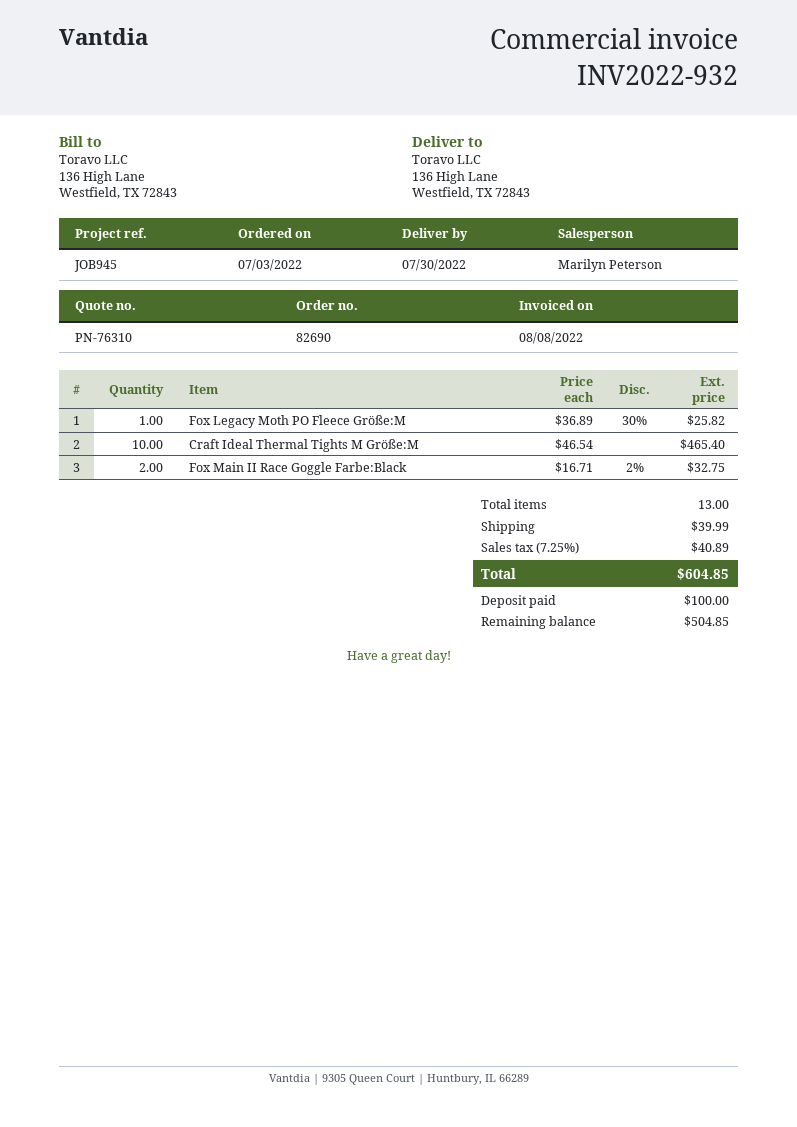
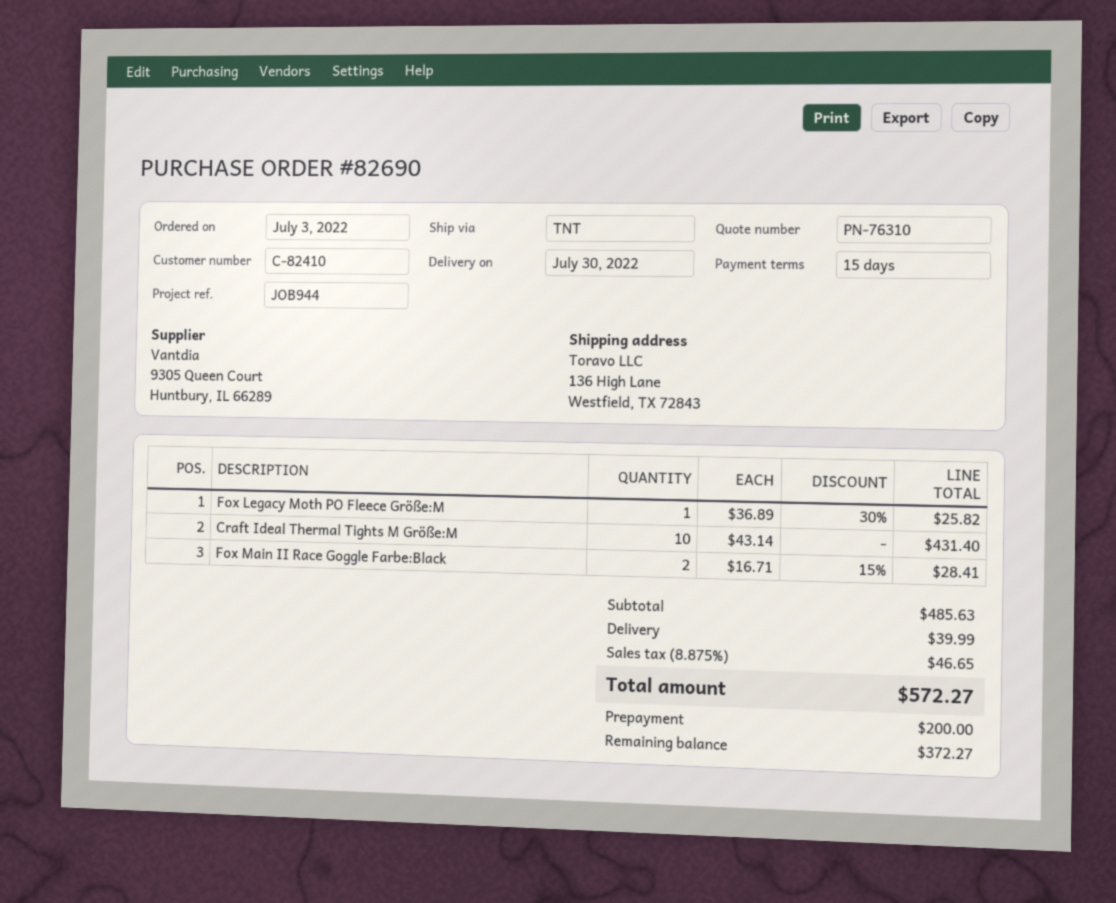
reference: JOB945 -> JOB944
Craft Ideal Thermal Tights M Größe:M: 10 x 46.54 = 465.40 -> 10 x 43.14 = 431.40
Fox Main II Race Goggle Farbe:Black: 2 x 16.71 - 2% = 32.75 -> 2 x 16.71 - 15% = 28.41
tax: 7.25% = 40.89 -> 8.875% = 46.65
total: 604.85 -> 572.27
deposit: 100.00 -> 200.00
balance: 504.85 -> 372.27

